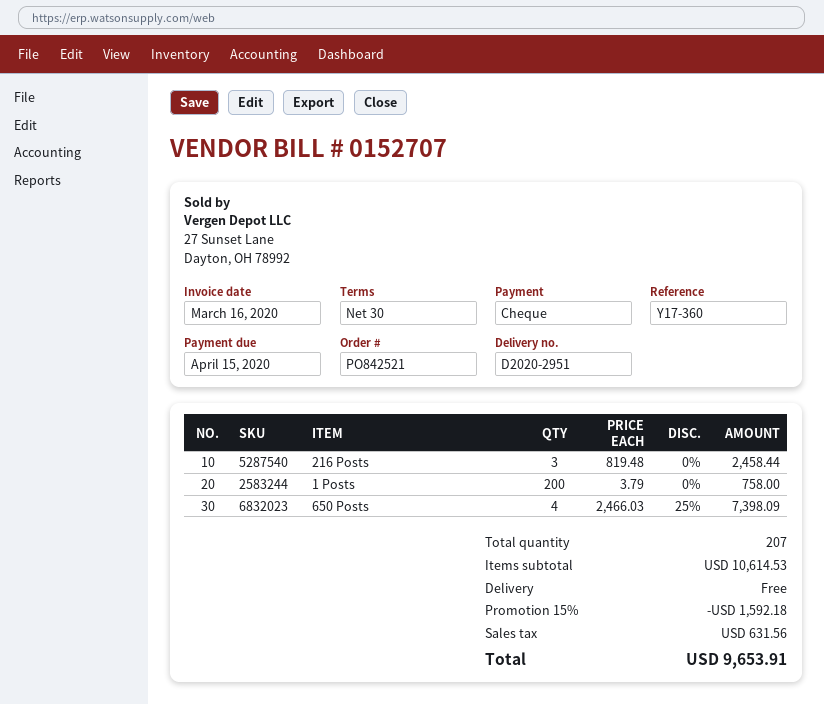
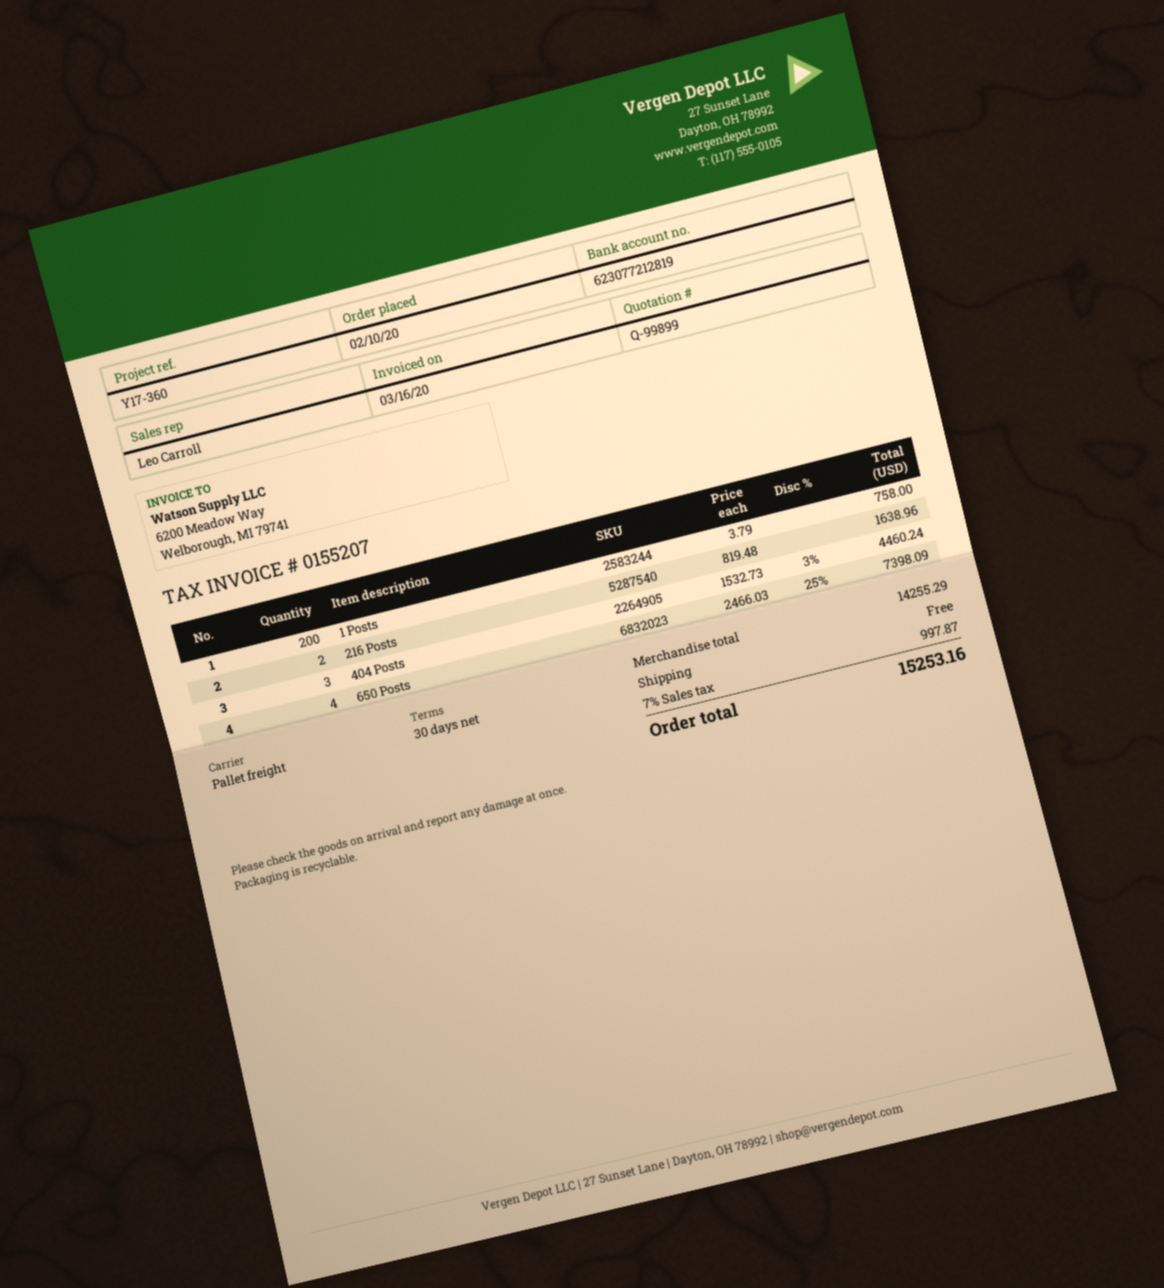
invoice number: 0152707 -> 0155207
216 Posts: 3 x 819.48 = 2458.44 -> 2 x 819.48 = 1638.96
404 Posts: none -> 3 x 1532.73 - 3% = 4460.24
subtotal: 10614.53 -> 14255.29
discount: 15% = 1592.18 -> none
tax: 631.56 -> 997.87
total: 9653.91 -> 15253.16

